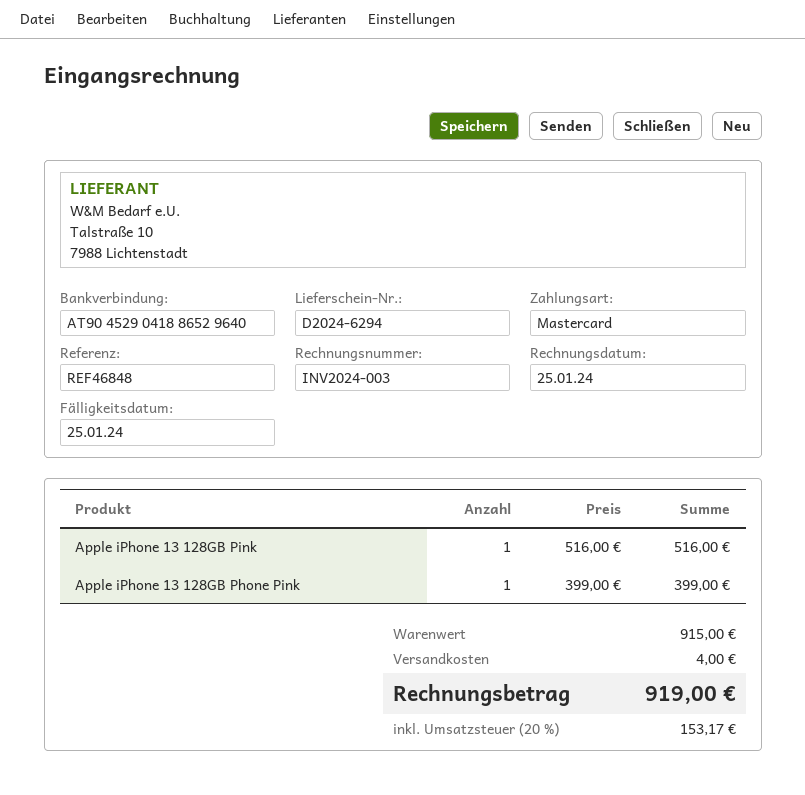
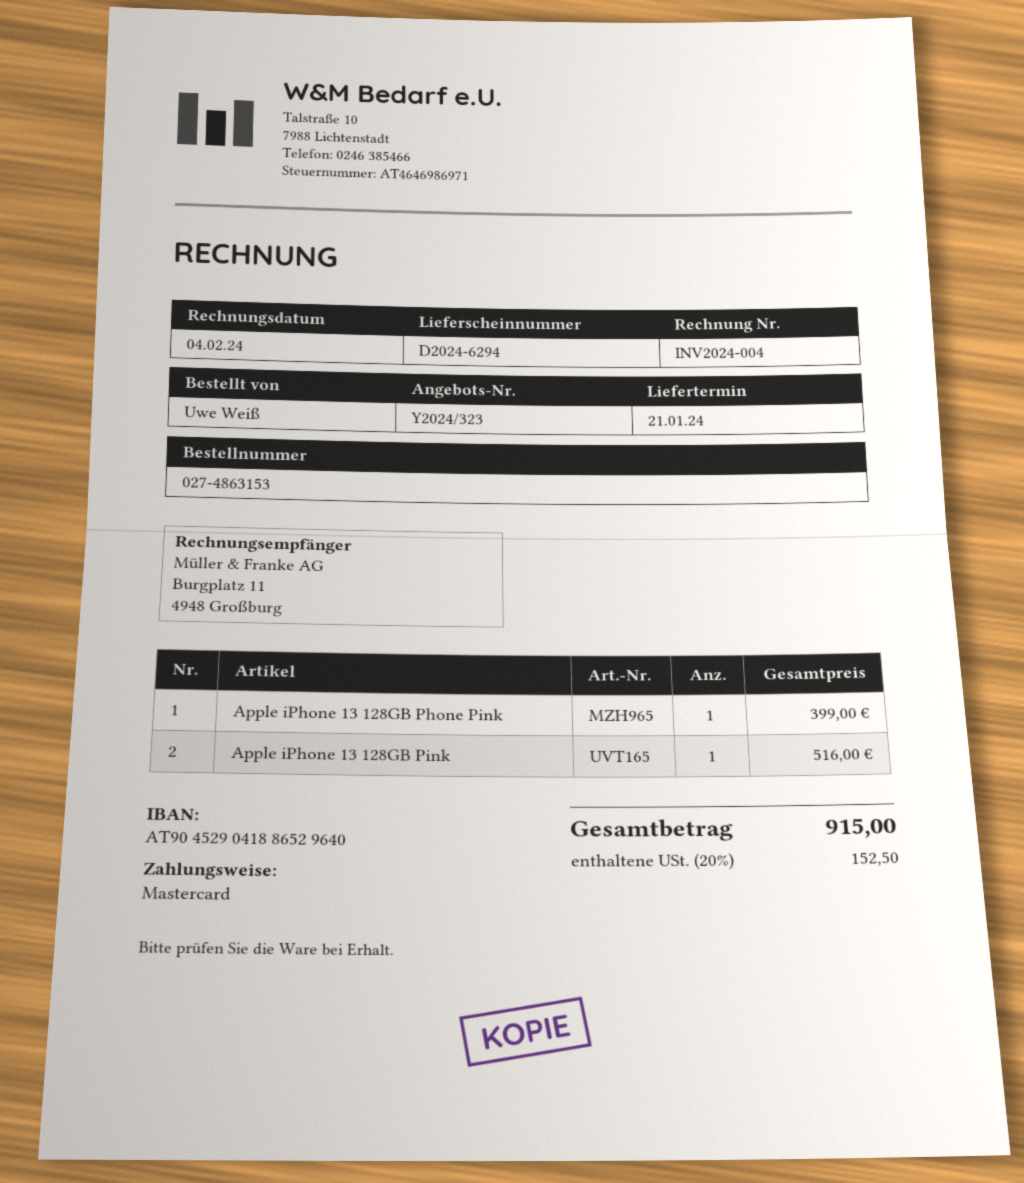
invoice number: INV2024-003 -> INV2024-004
invoice date: 2024-01-25 -> 2024-02-04
shipping: 4.00 -> none
tax: 20% = 153.17 -> 20% = 152.50
total: 919.00 -> 915.00

